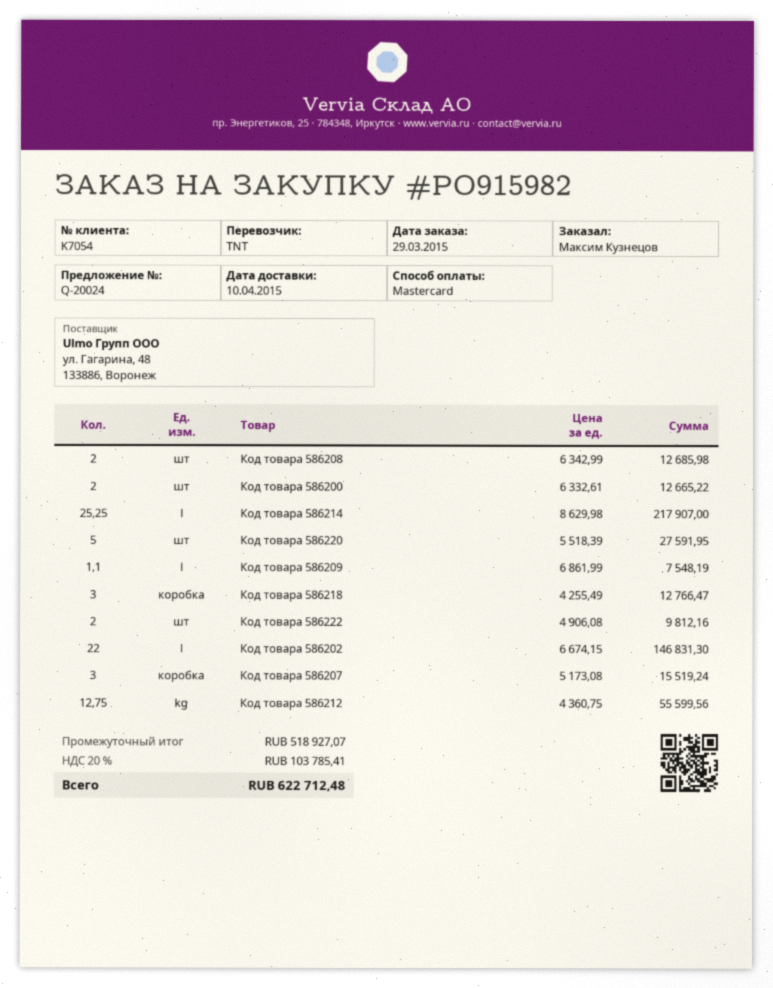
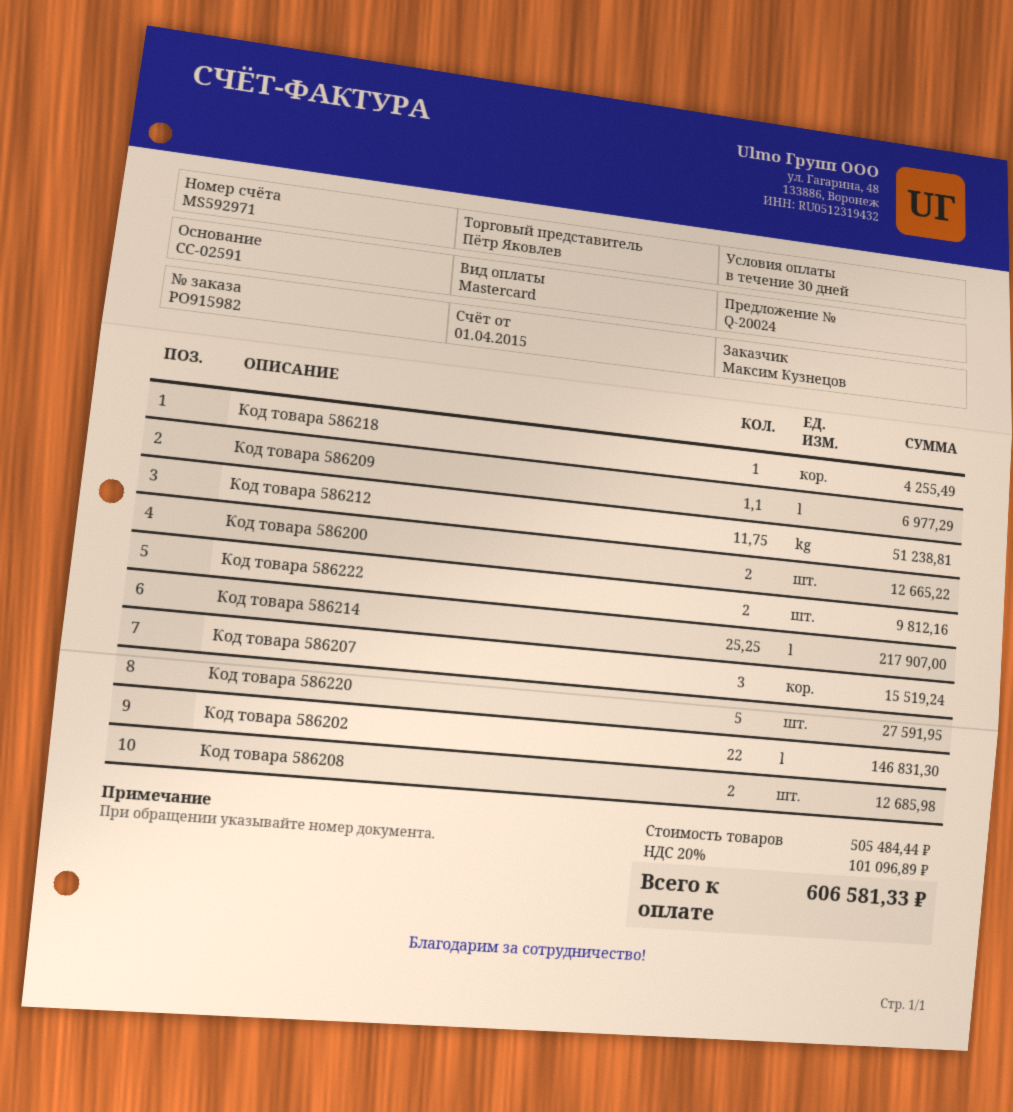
Код товара 586209: 1.1 for 7548.19 -> 1.1 for 6977.29
Код товара 586218: 3 for 12766.47 -> 1 for 4255.49
Код товара 586212: 12.75 for 55599.56 -> 11.75 for 51238.81
subtotal: 518927.07 -> 505484.44
tax: 20% = 103785.41 -> 20% = 101096.89
total: 622712.48 -> 606581.33

